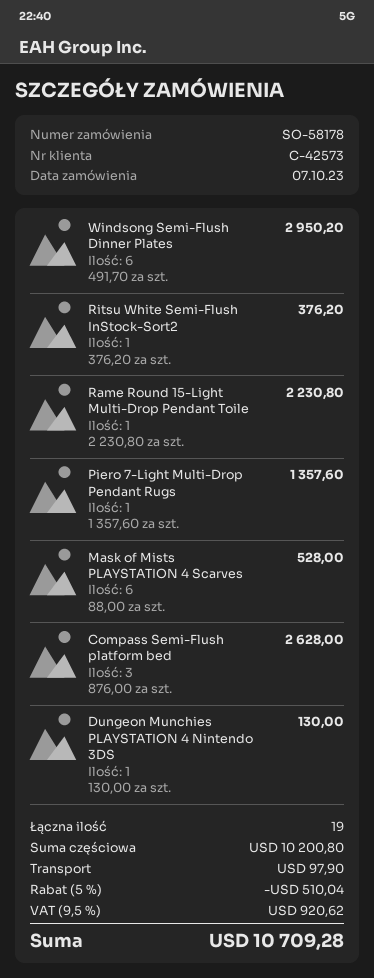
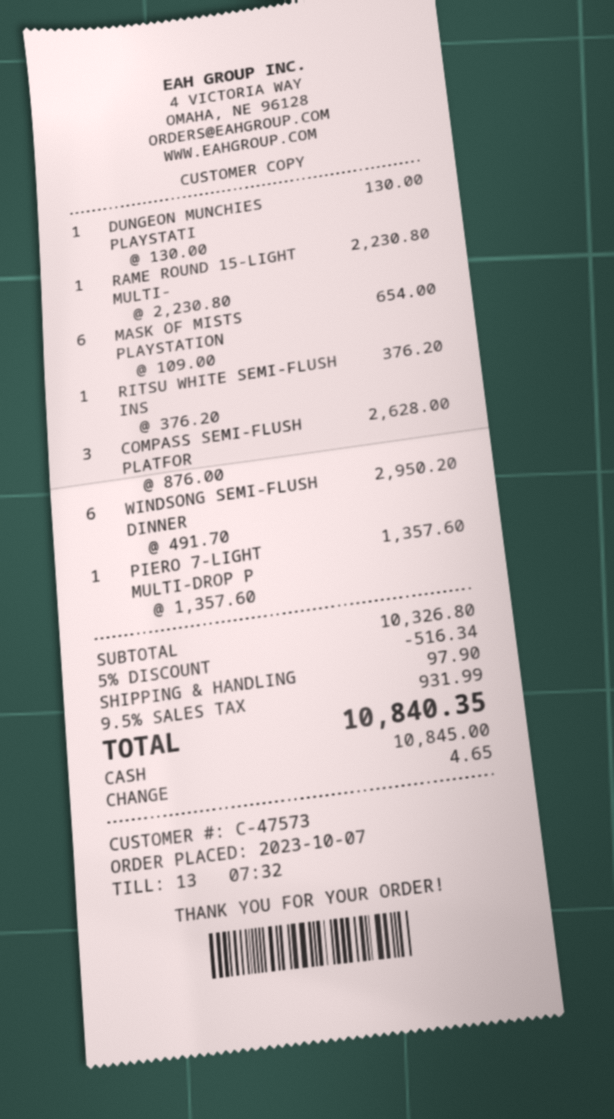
customer number: C-42573 -> C-47573
Mask of Mists PLAYSTATION 4 Scarves: 6 x 88.00 = 528.00 -> 6 x 109.00 = 654.00
subtotal: 10200.80 -> 10326.80
discount: 5% = 510.04 -> 5% = 516.34
tax: 9.5% = 920.62 -> 9.5% = 931.99
total: 10709.28 -> 10840.35

